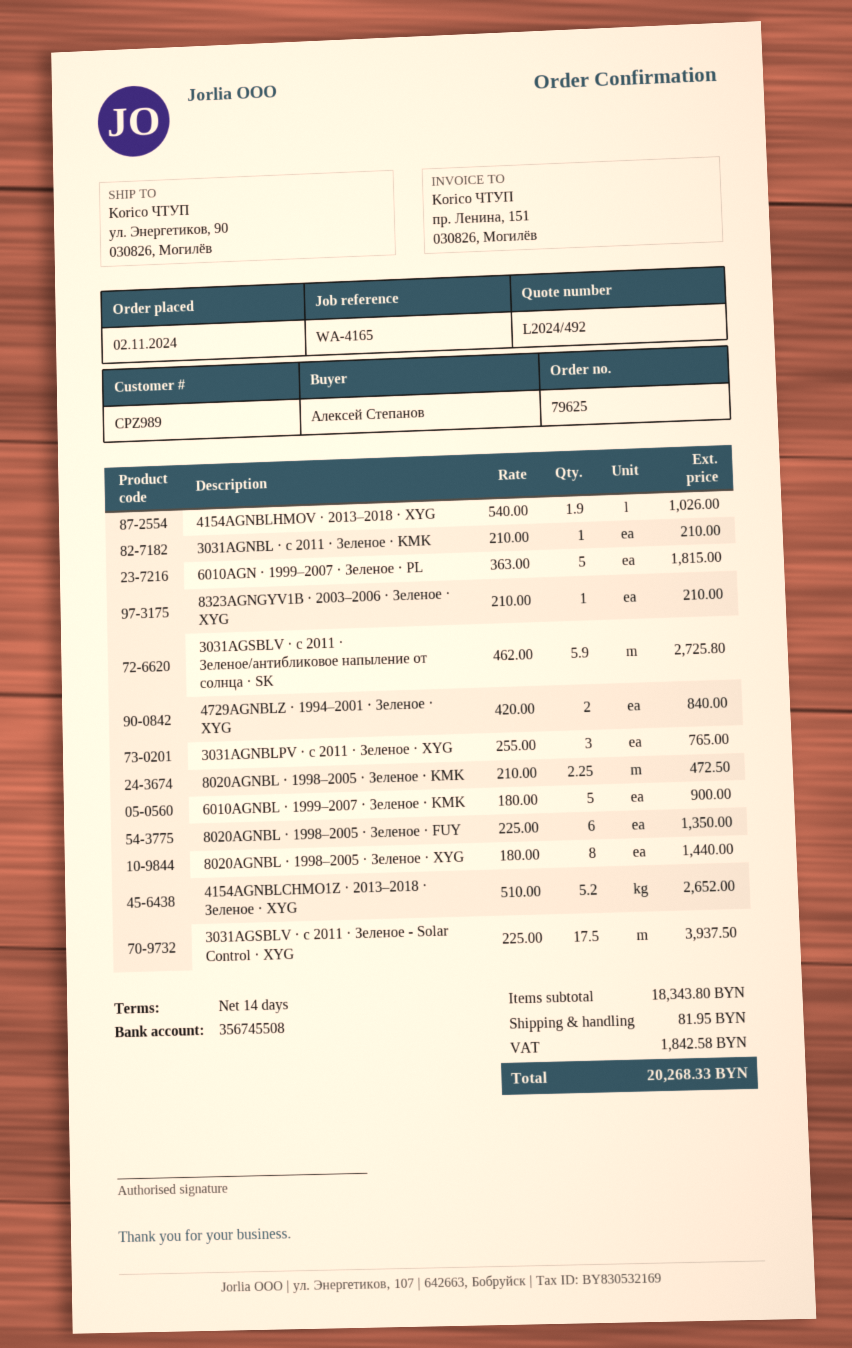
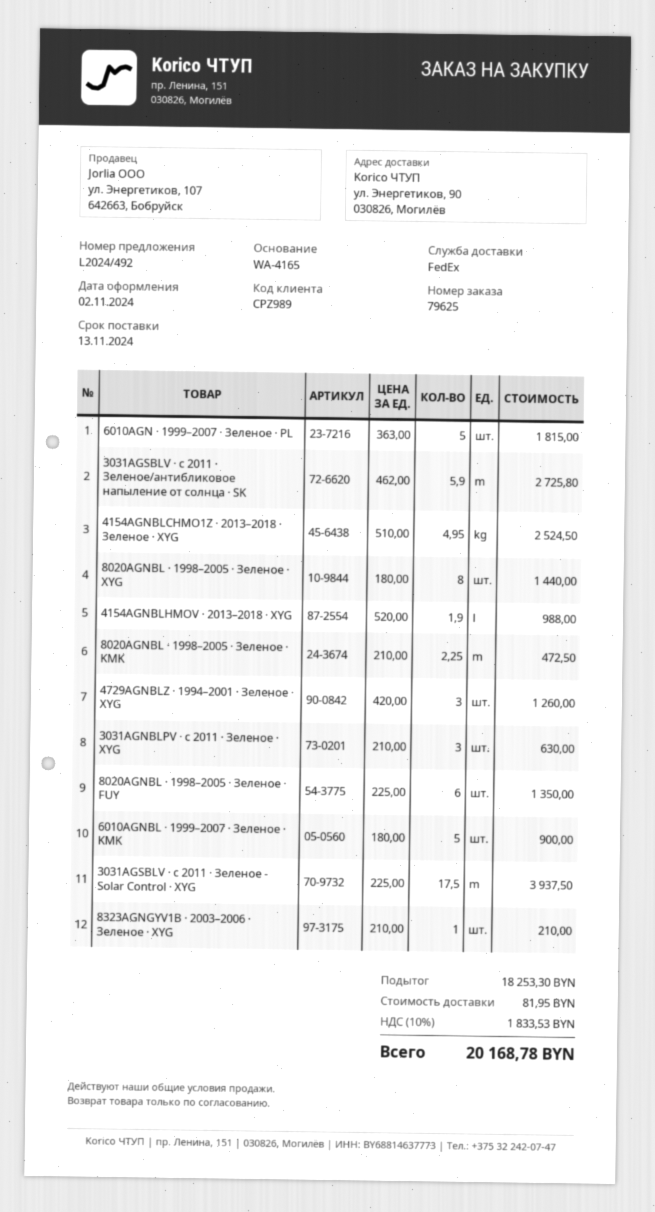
4154AGNBLHMOV · 2013–2018 · XYG: 1.9 x 540.00 = 1026.00 -> 1.9 x 520.00 = 988.00
3031AGNBL · с 2011 · Зеленое · KMK: 1 x 210.00 = 210.00 -> none
4729AGNBLZ · 1994–2001 · Зеленое · XYG: 2 x 420.00 = 840.00 -> 3 x 420.00 = 1260.00
3031AGNBLPV · с 2011 · Зеленое · XYG: 3 x 255.00 = 765.00 -> 3 x 210.00 = 630.00
4154AGNBLCHMO1Z · 2013–2018 · Зеленое · XYG: 5.2 x 510.00 = 2652.00 -> 4.95 x 510.00 = 2524.50
subtotal: 18343.80 -> 18253.30
tax: 1842.58 -> 1833.53
total: 20268.33 -> 20168.78

